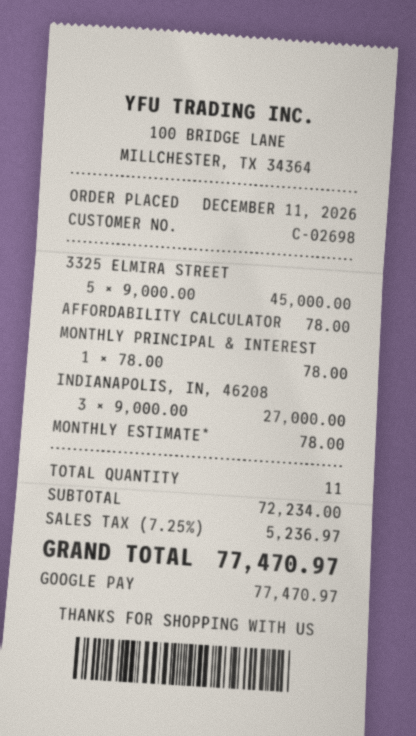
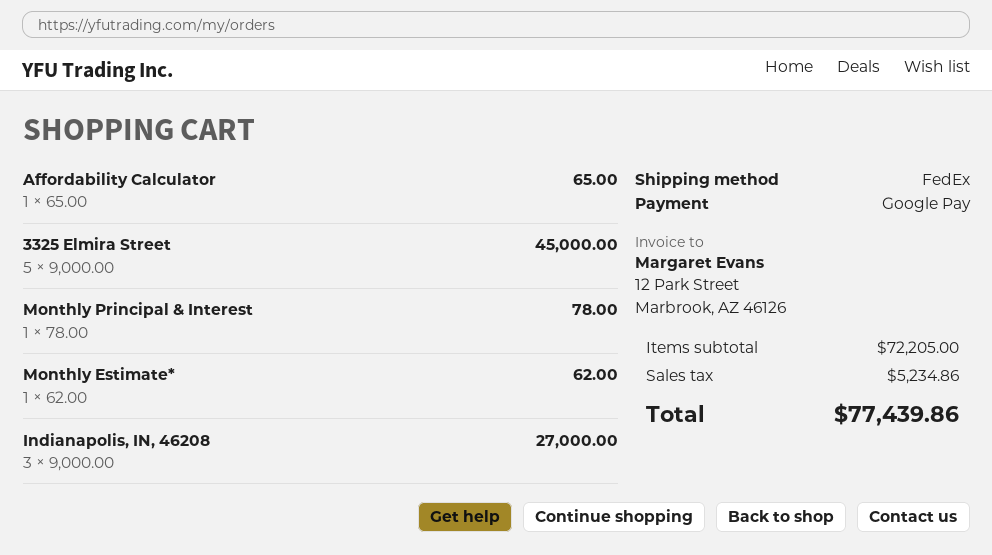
AFFORDABILITY CALCULATOR: 1 x 78.00 = 78.00 -> 1 x 65.00 = 65.00
MONTHLY ESTIMATE*: 1 x 78.00 = 78.00 -> 1 x 62.00 = 62.00
subtotal: 72234.00 -> 72205.00
tax: 5236.97 -> 5234.86
total: 77470.97 -> 77439.86

